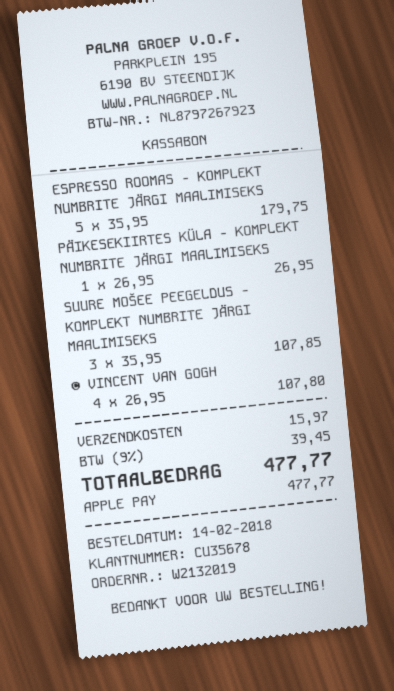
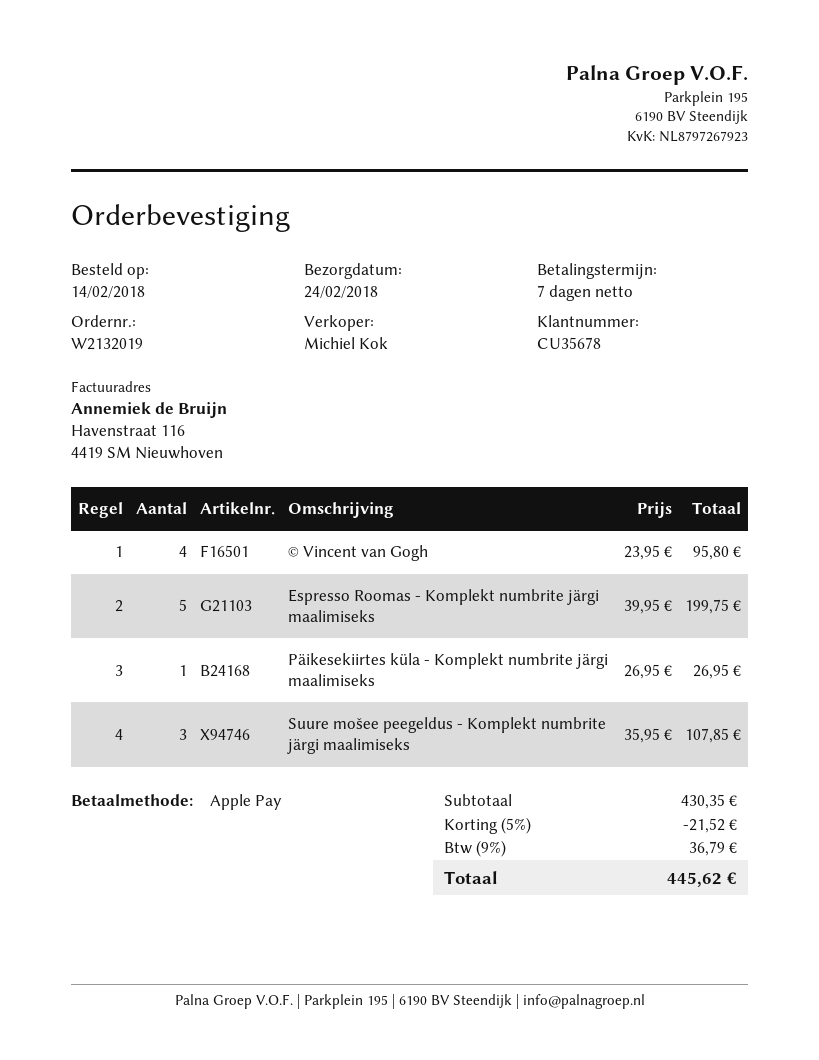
ESPRESSO ROOMAS - KOMPLEKT NUMBRITE JÄRGI MAALIMISEKS: 5 x 35.95 = 179.75 -> 5 x 39.95 = 199.75
© VINCENT VAN GOGH: 4 x 26.95 = 107.80 -> 4 x 23.95 = 95.80
discount: none -> 5% = 21.52
shipping: 15.97 -> none
tax: 9% = 39.45 -> 9% = 36.79
total: 477.77 -> 445.62

